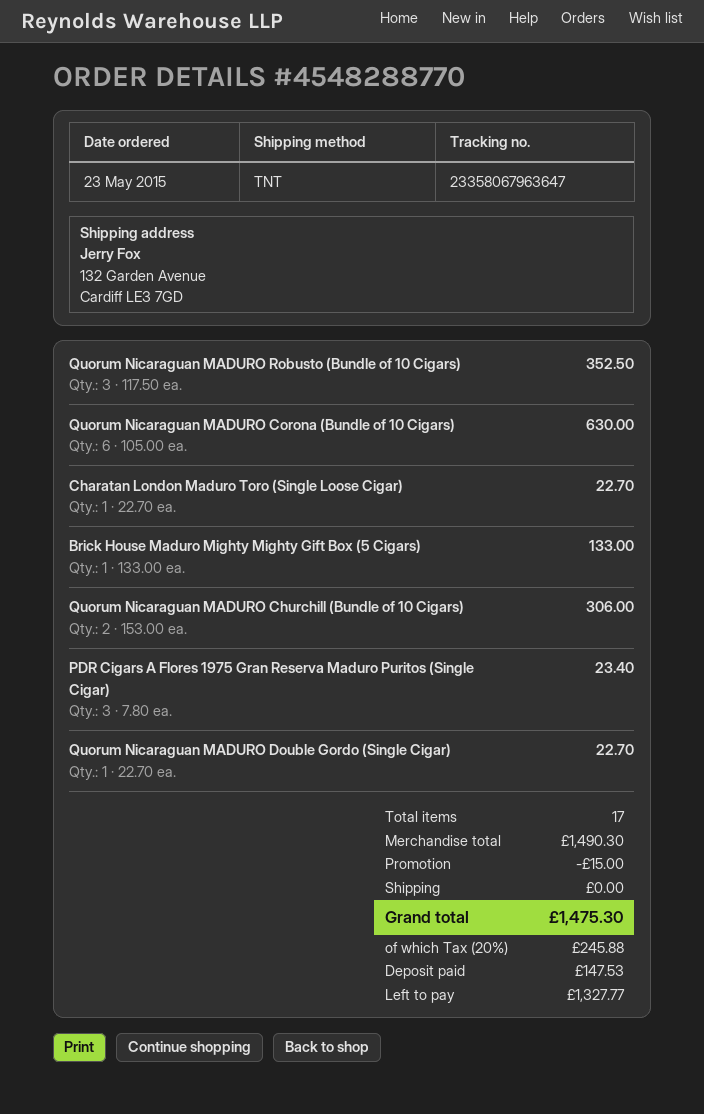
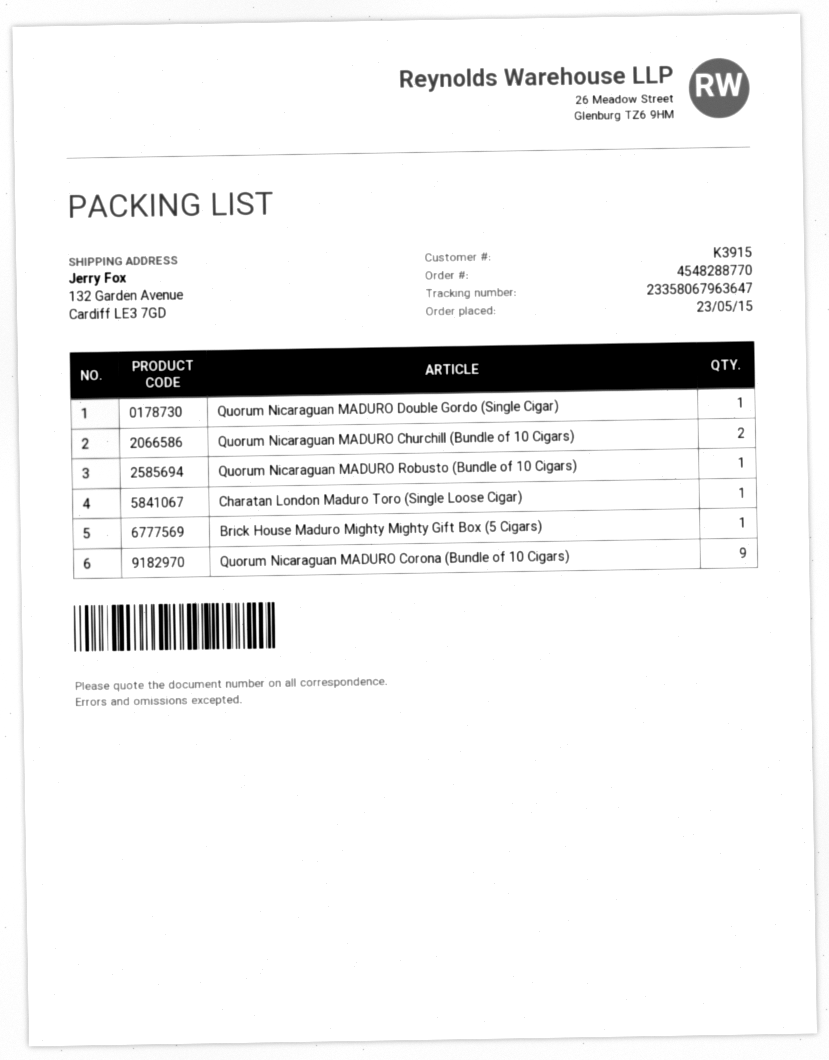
Quorum Nicaraguan MADURO Robusto (Bundle of 10 Cigars): 3 -> 1
Quorum Nicaraguan MADURO Corona (Bundle of 10 Cigars): 6 -> 9
PDR Cigars A Flores 1975 Gran Reserva Maduro Puritos (Single Cigar): 3 -> none

